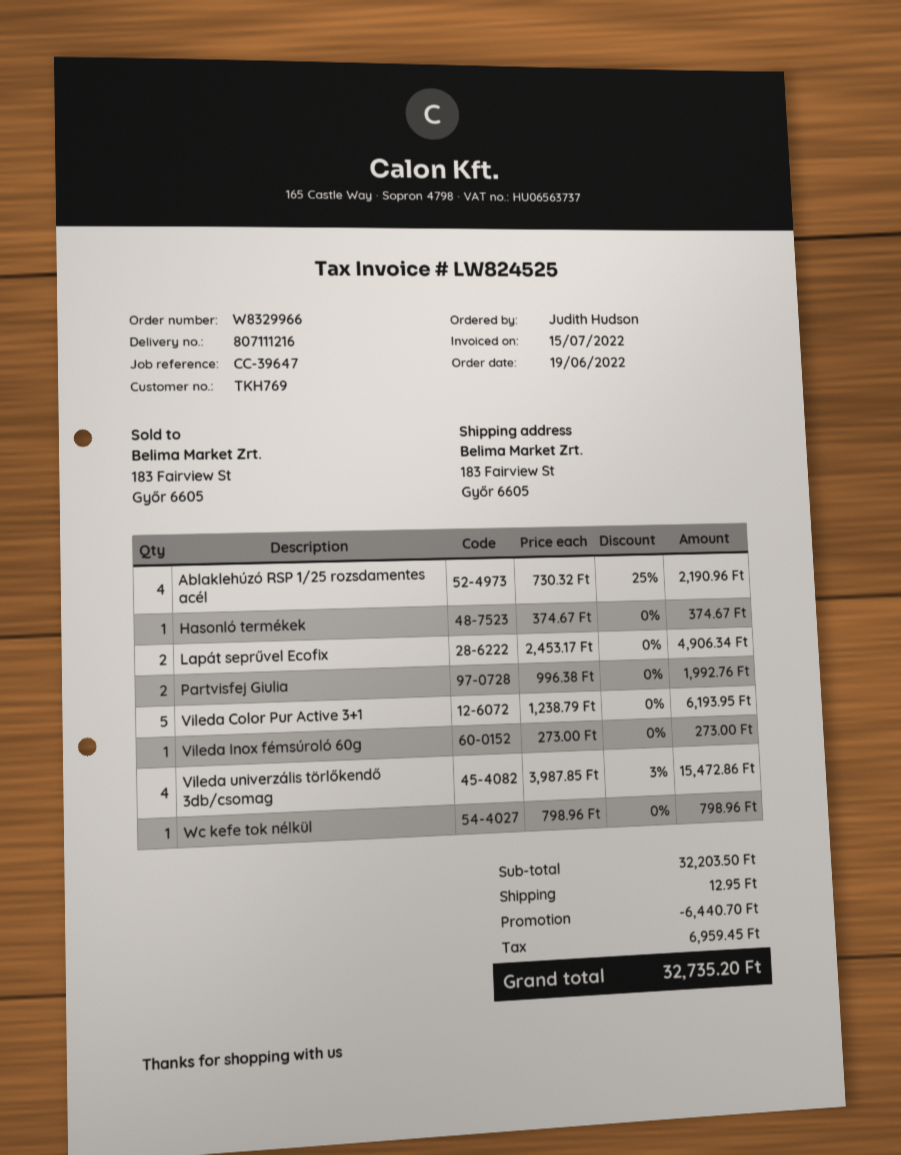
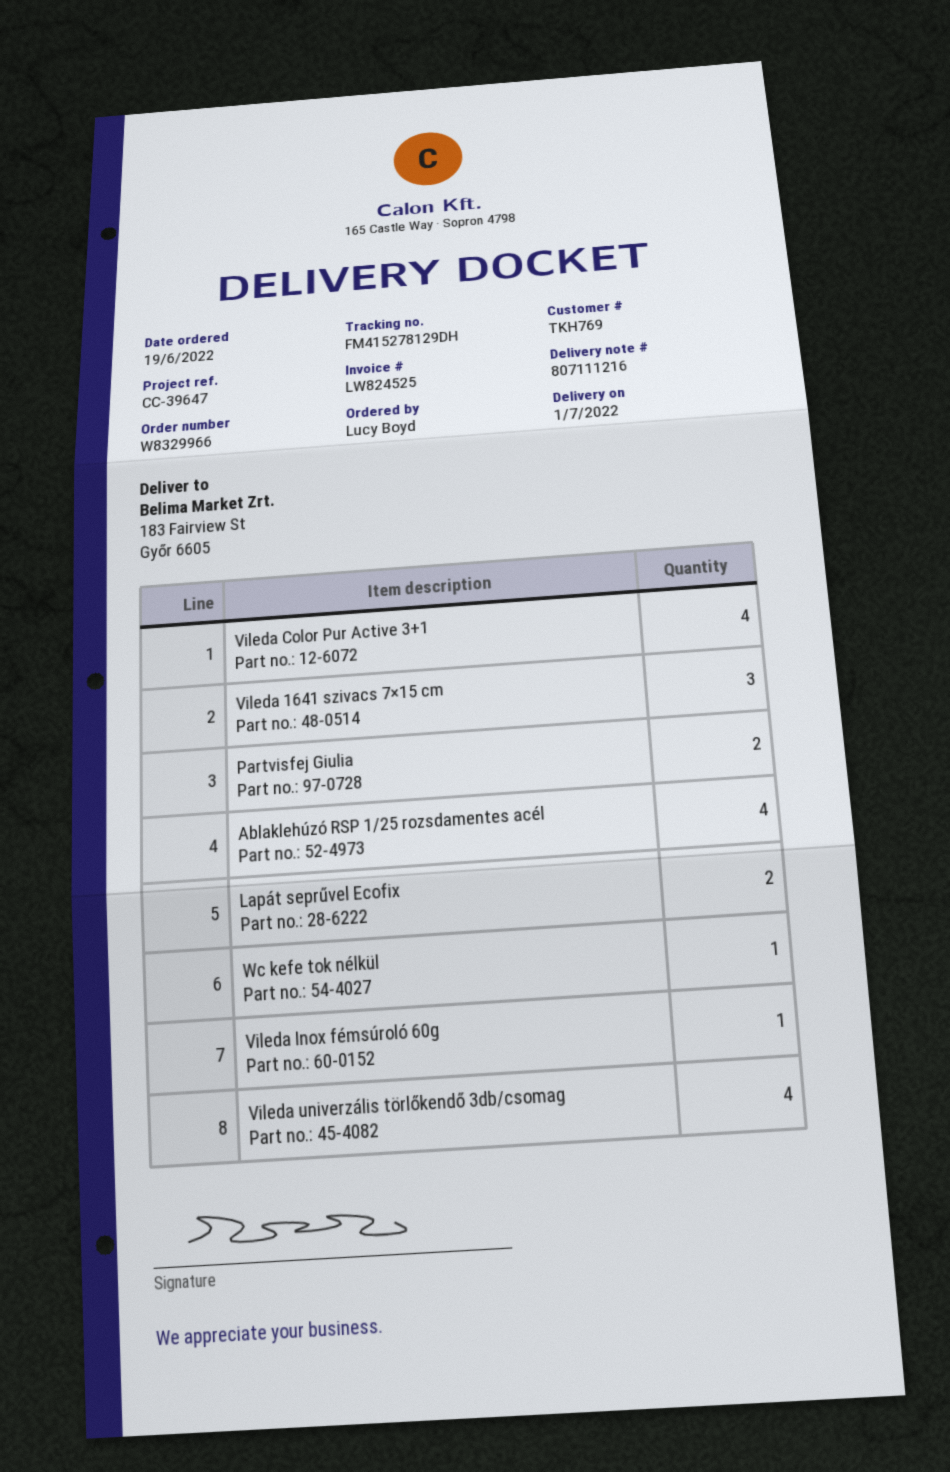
ordered by: Judith Hudson -> Lucy Boyd
Hasonló termékek: 1 -> none
Vileda Color Pur Active 3+1: 5 -> 4
Vileda 1641 szivacs 7×15 cm: none -> 3

